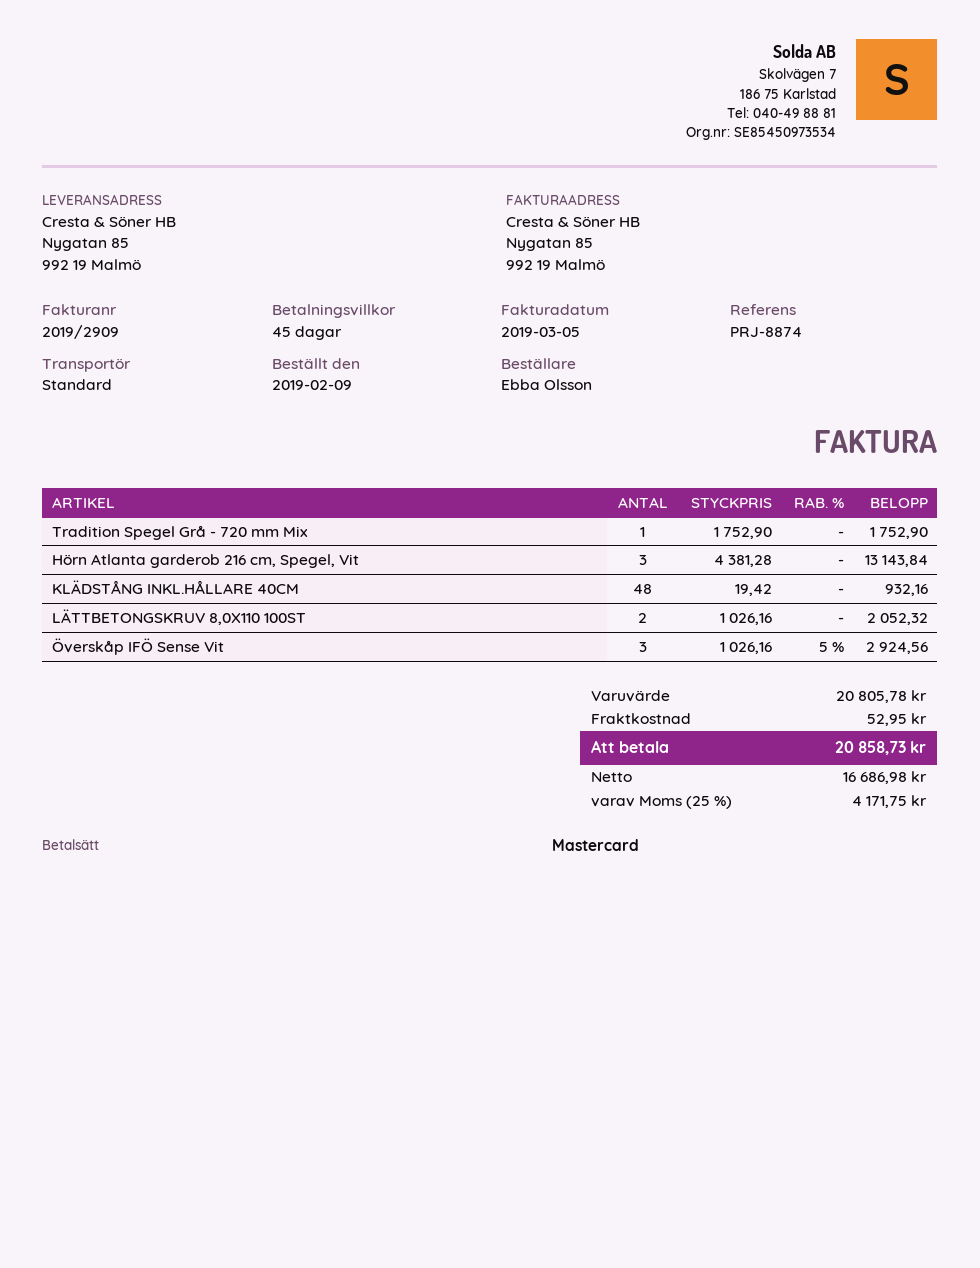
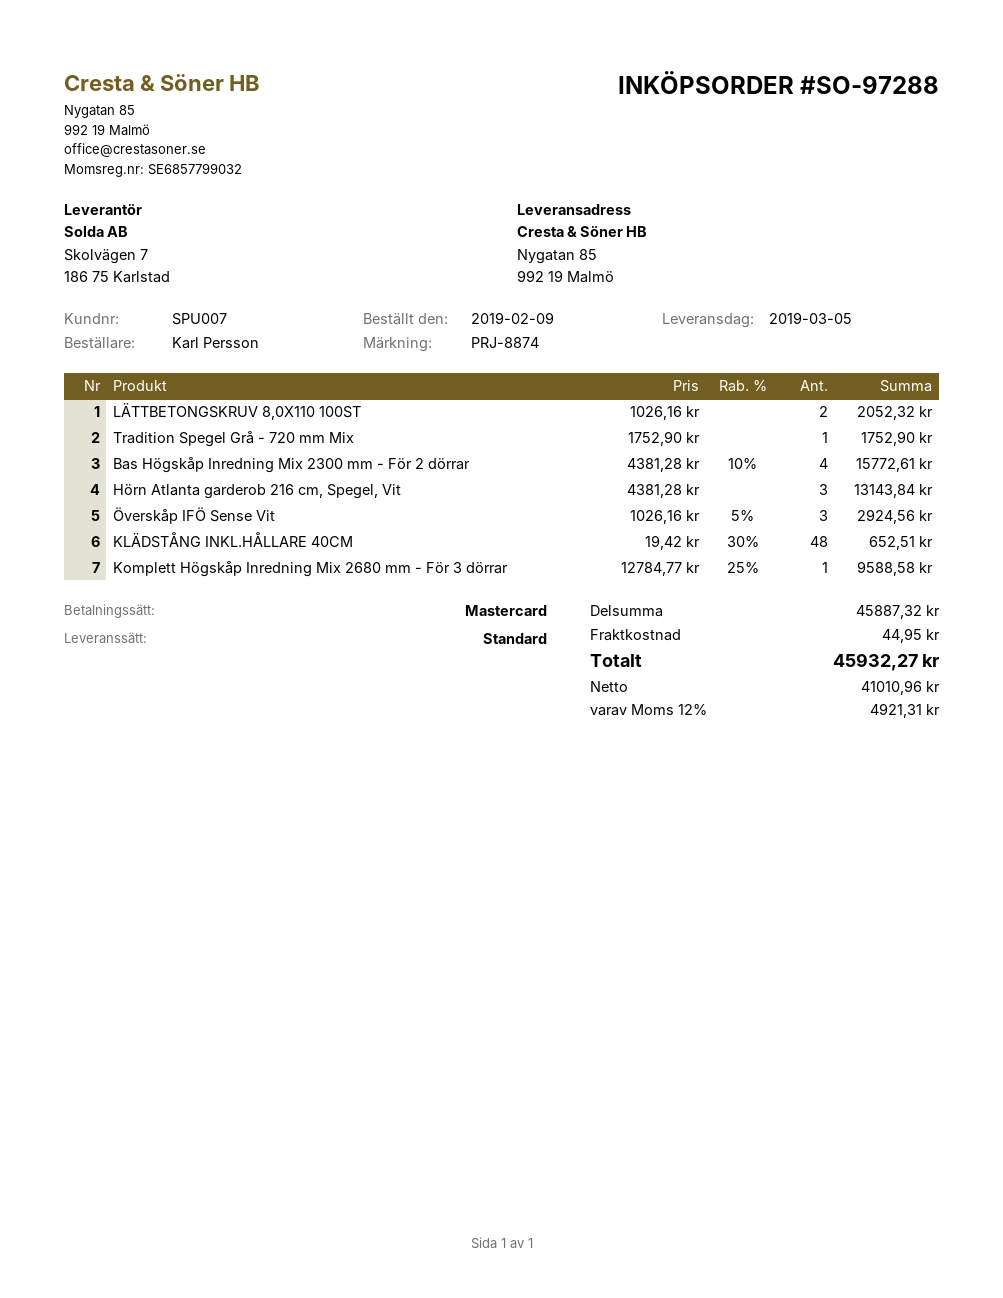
ordered by: Ebba Olsson -> Karl Persson
KLÄDSTÅNG INKL.HÅLLARE 40CM: 48 x 19.42 = 932.16 -> 48 x 19.42 - 30% = 652.51
Bas Högskåp Inredning Mix 2300 mm - För 2 dörrar: none -> 4 x 4381.28 - 10% = 15772.61
Komplett Högskåp Inredning Mix 2680 mm - För 3 dörrar: none -> 1 x 12784.77 - 25% = 9588.58
subtotal: 20805.78 -> 45887.32
shipping: 52.95 -> 44.95
net: 16686.98 -> 41010.96
tax: 25% = 4171.75 -> 12% = 4921.31
total: 20858.73 -> 45932.27

